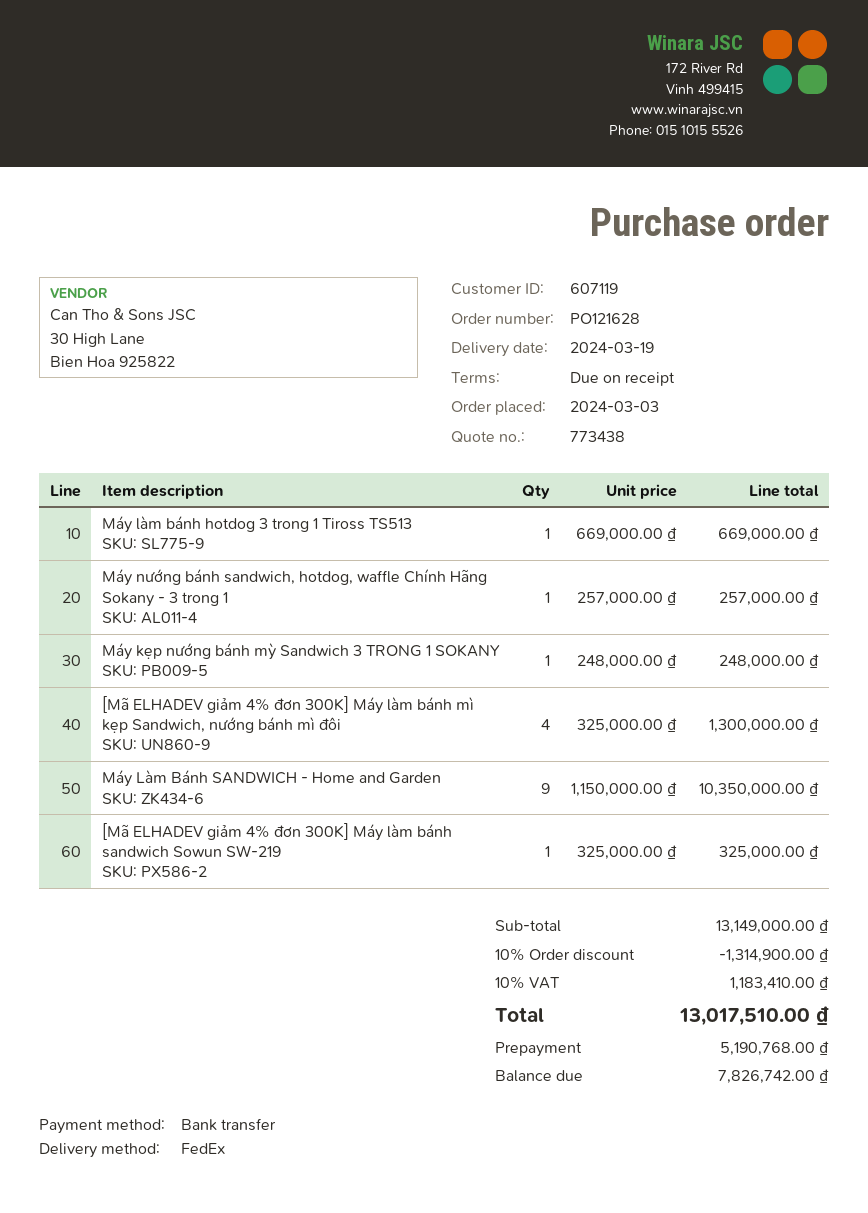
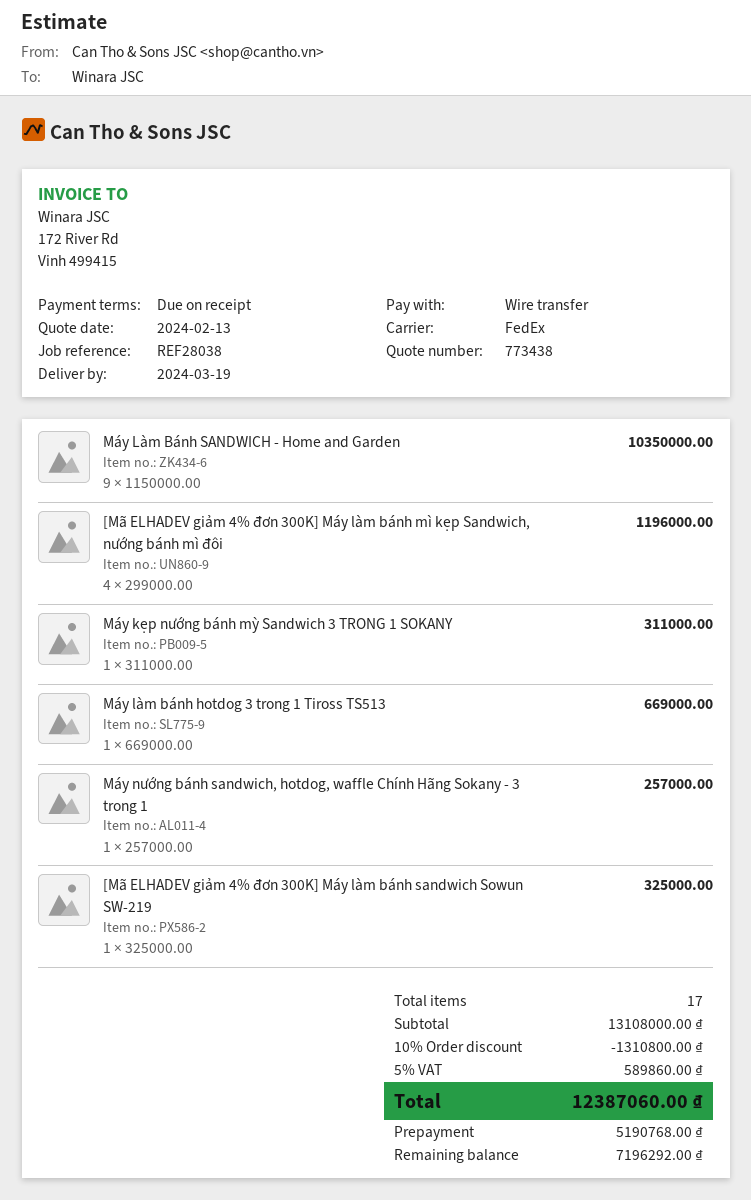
Máy kẹp nướng bánh mỳ Sandwich 3 TRONG 1 SOKANY: 1 x 248000.00 = 248000.00 -> 1 x 311000.00 = 311000.00
[Mã ELHADEV giảm 4% đơn 300K] Máy làm bánh mì kẹp Sandwich, nướng bánh mì đôi: 4 x 325000.00 = 1300000.00 -> 4 x 299000.00 = 1196000.00
subtotal: 13149000.00 -> 13108000.00
discount: 10% = 1314900.00 -> 10% = 1310800.00
tax: 10% = 1183410.00 -> 5% = 589860.00
total: 13017510.00 -> 12387060.00
balance: 7826742.00 -> 7196292.00

